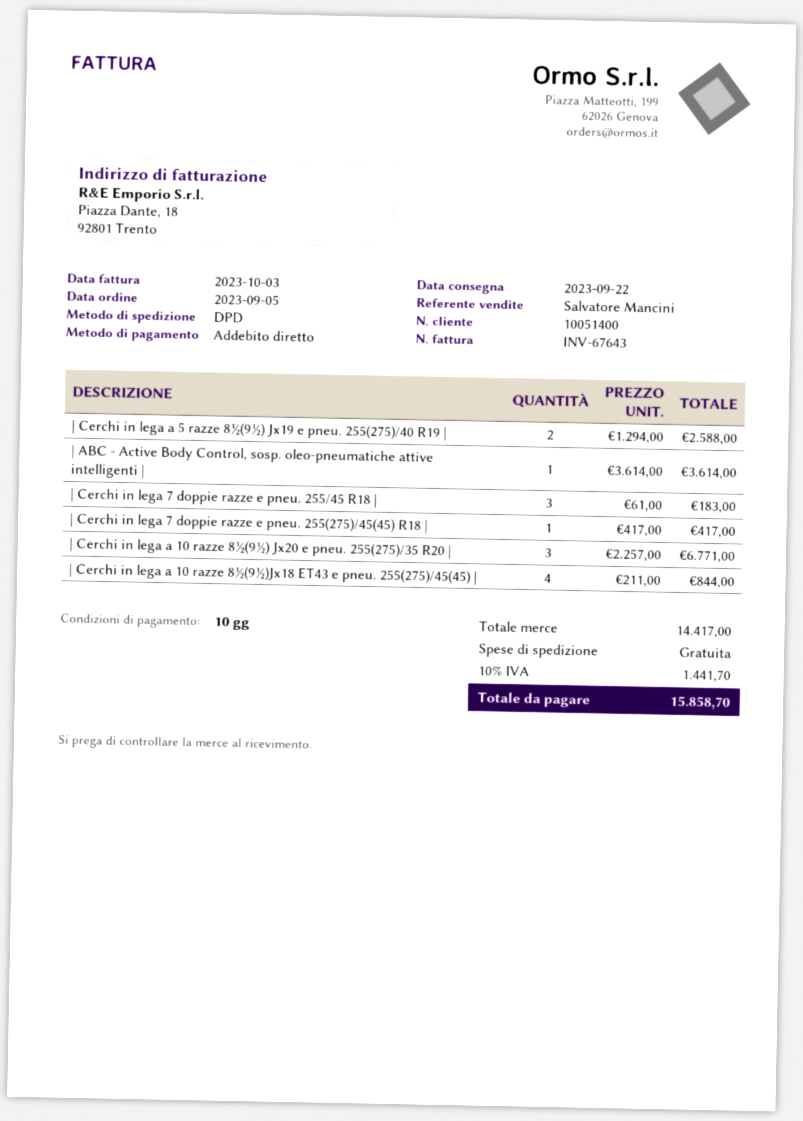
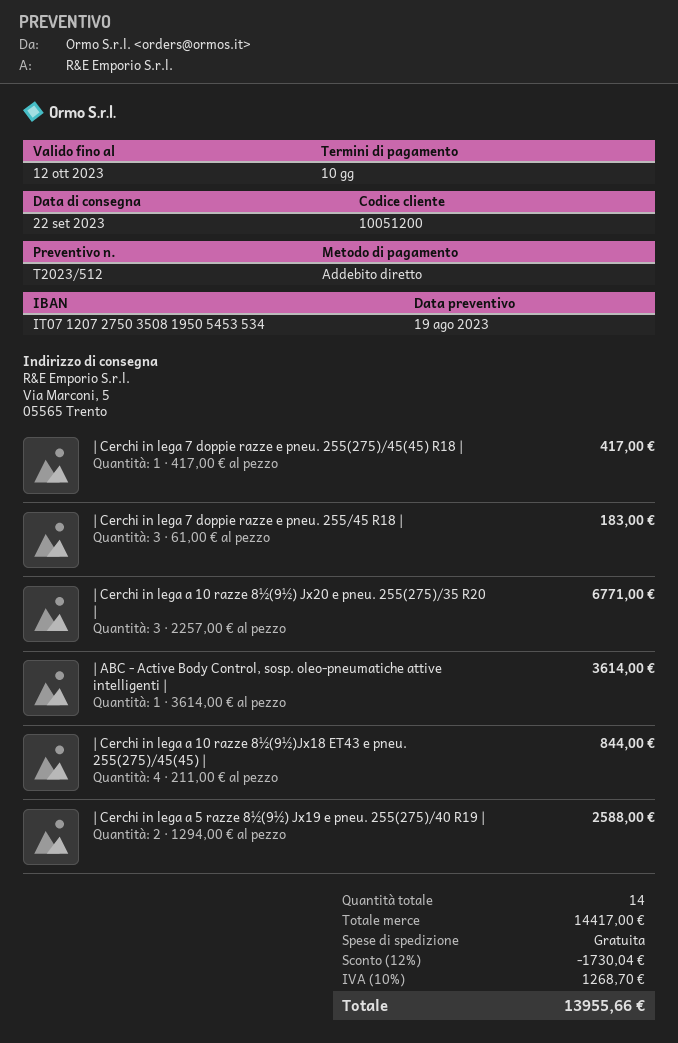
customer number: 10051400 -> 10051200
discount: none -> 12% = 1730.04
tax: 10% = 1441.70 -> 10% = 1268.70
total: 15858.70 -> 13955.66

